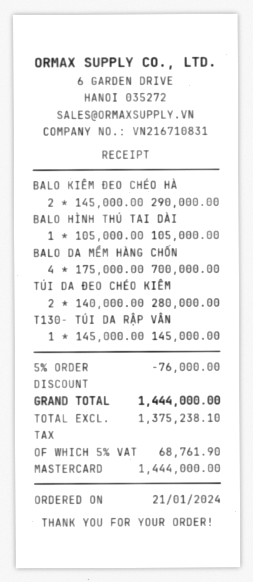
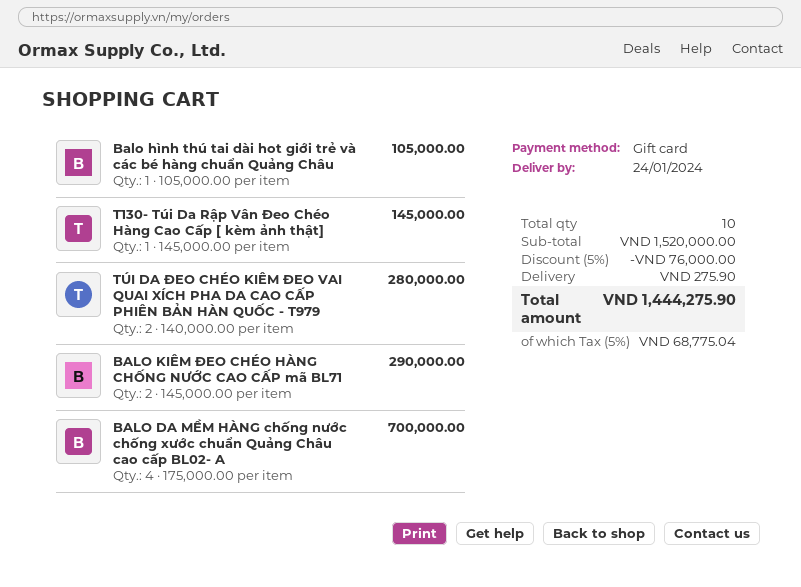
payment method: Mastercard -> gift card
shipping: none -> 275.90
tax: 5% = 68761.90 -> 5% = 68775.04
total: 1444000.00 -> 1444275.90

